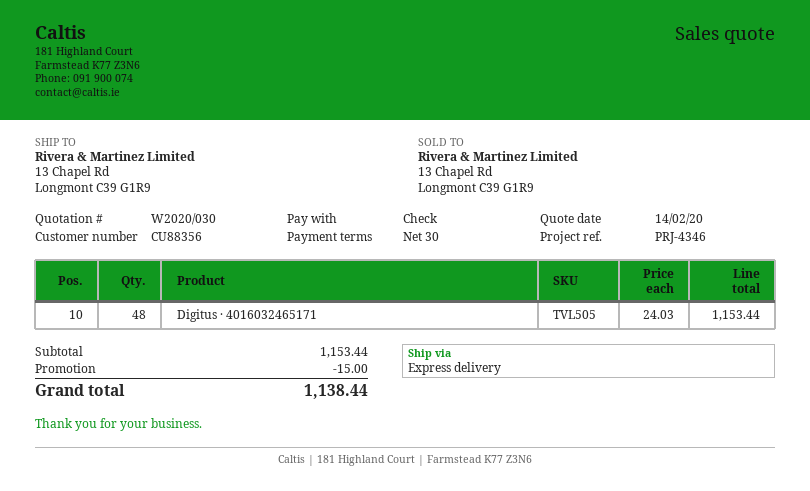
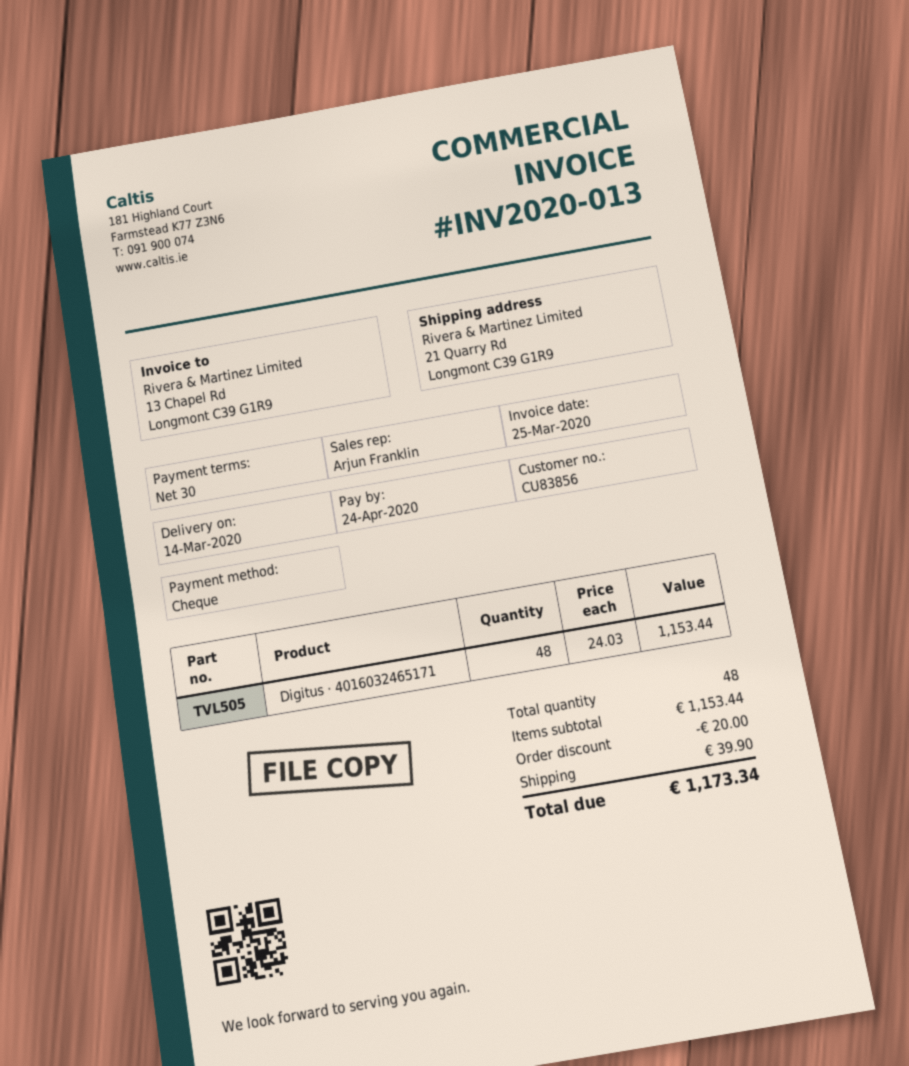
customer number: CU88356 -> CU83856
ship to: 13 Chapel Rd, Longmont C39 G1R9 -> 21 Quarry Rd, Longmont C39 G1R9
discount: 15.00 -> 20.00
shipping: none -> 39.90
total: 1138.44 -> 1173.34

